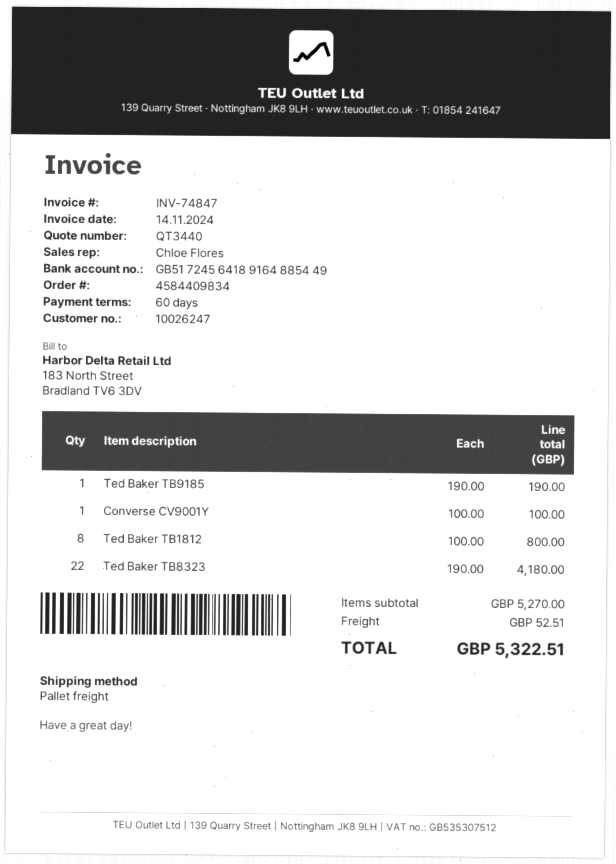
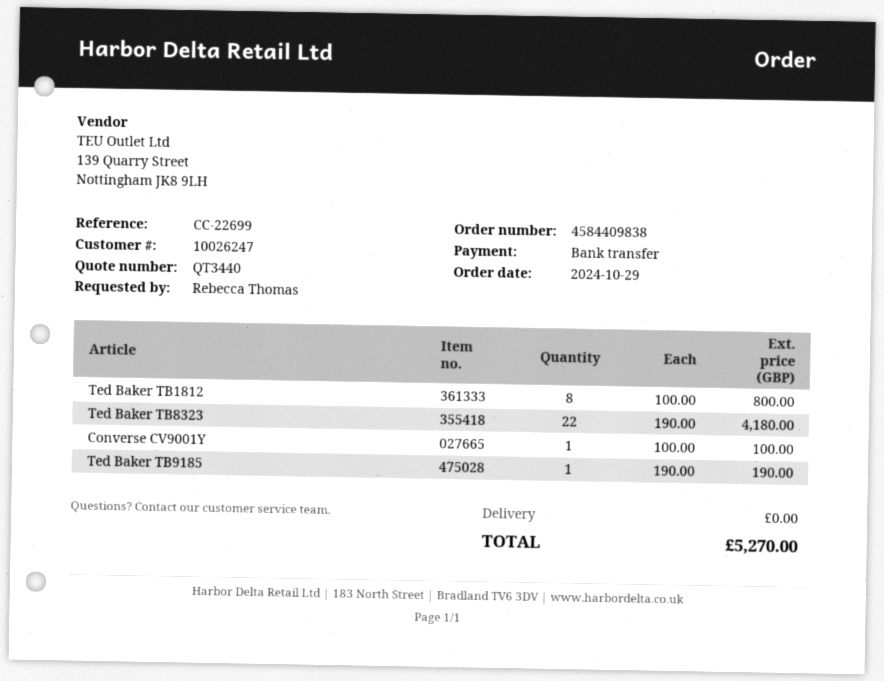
order number: 4584409834 -> 4584409838
shipping: 52.51 -> 0.00
total: 5322.51 -> 5270.00

